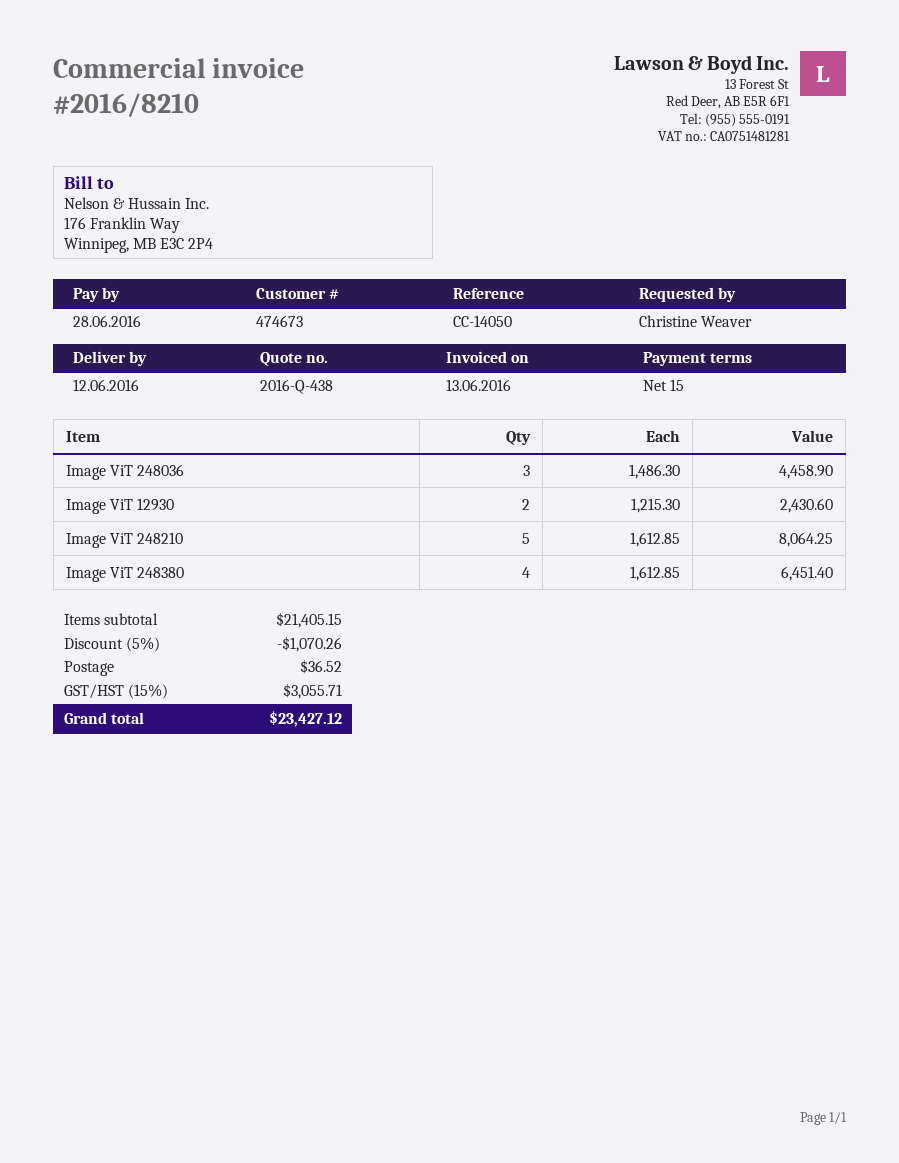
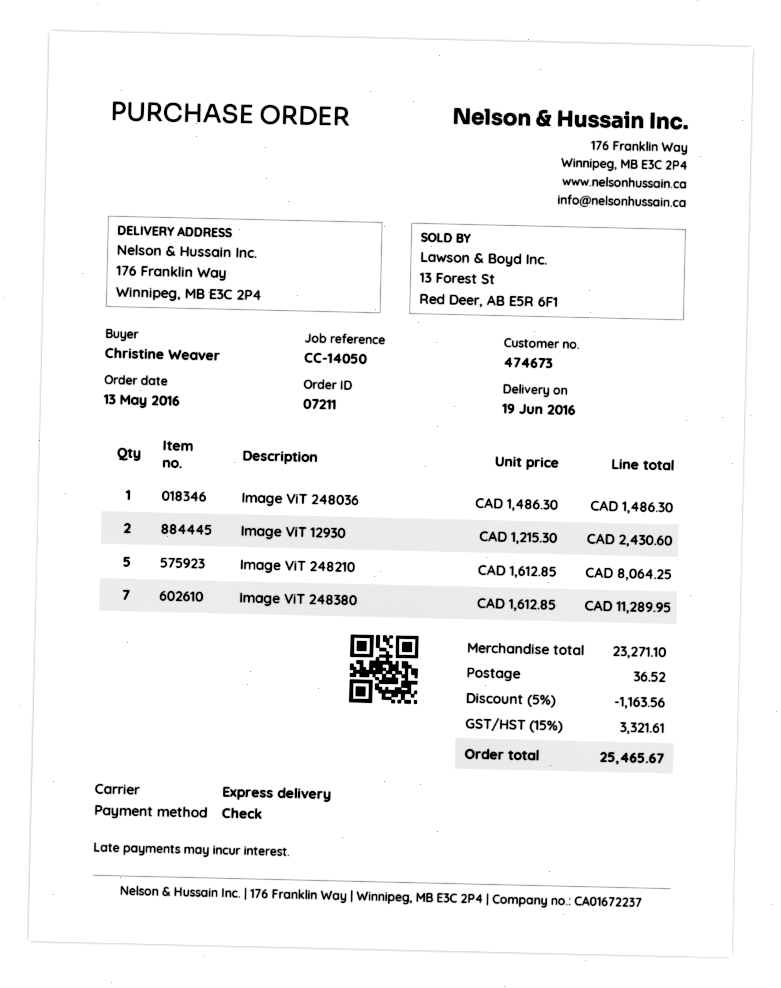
delivery date: 2016-06-12 -> 2016-06-19
Image ViT 248036: 3 x 1486.30 = 4458.90 -> 1 x 1486.30 = 1486.30
Image ViT 248380: 4 x 1612.85 = 6451.40 -> 7 x 1612.85 = 11289.95
subtotal: 21405.15 -> 23271.10
discount: 5% = 1070.26 -> 5% = 1163.56
tax: 15% = 3055.71 -> 15% = 3321.61
total: 23427.12 -> 25465.67

